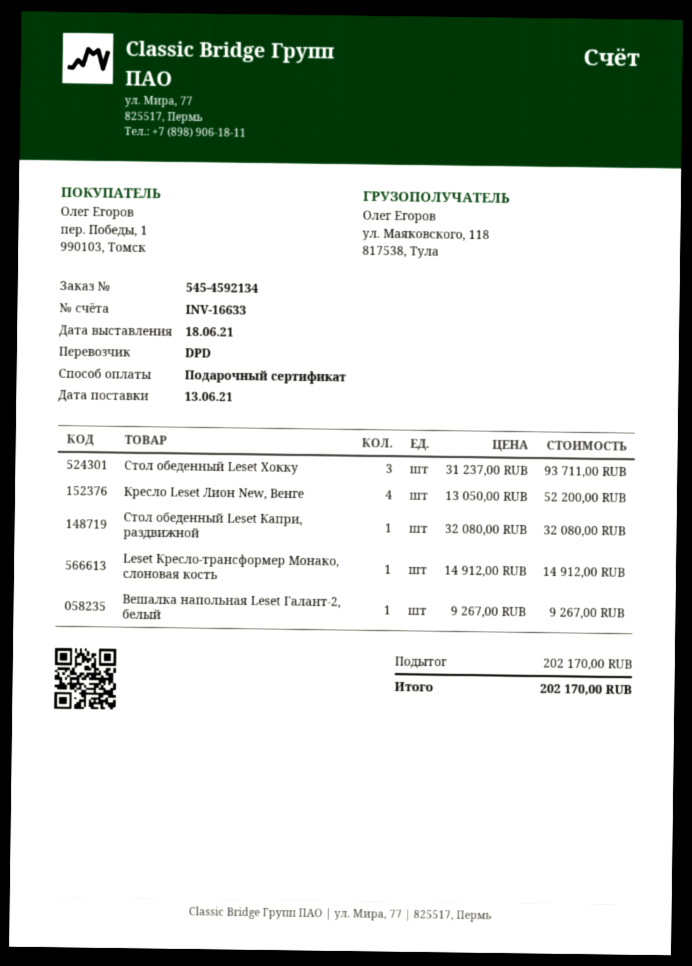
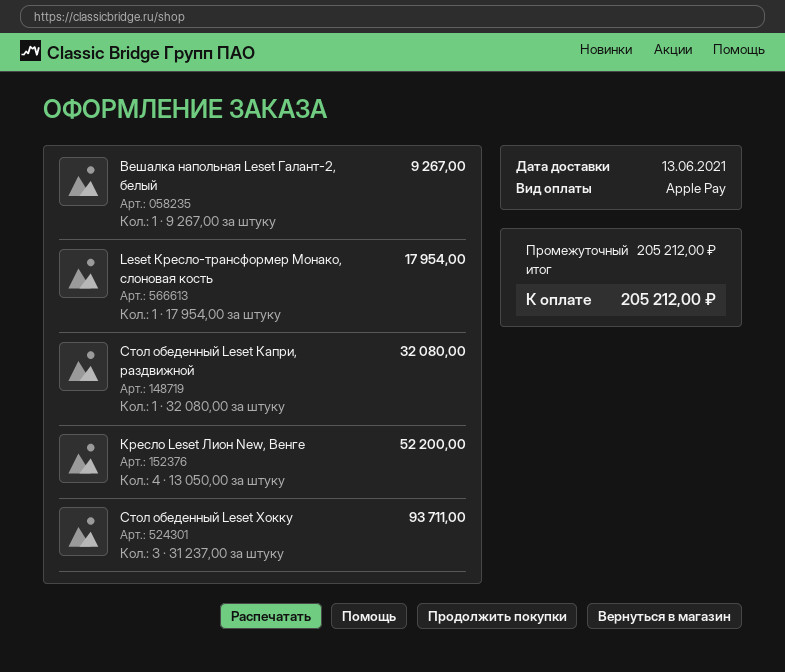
payment method: gift card -> Apple Pay
Leset Кресло-трансформер Монако, слоновая кость: 1 x 14912.00 = 14912.00 -> 1 x 17954.00 = 17954.00
subtotal: 202170.00 -> 205212.00
total: 202170.00 -> 205212.00

